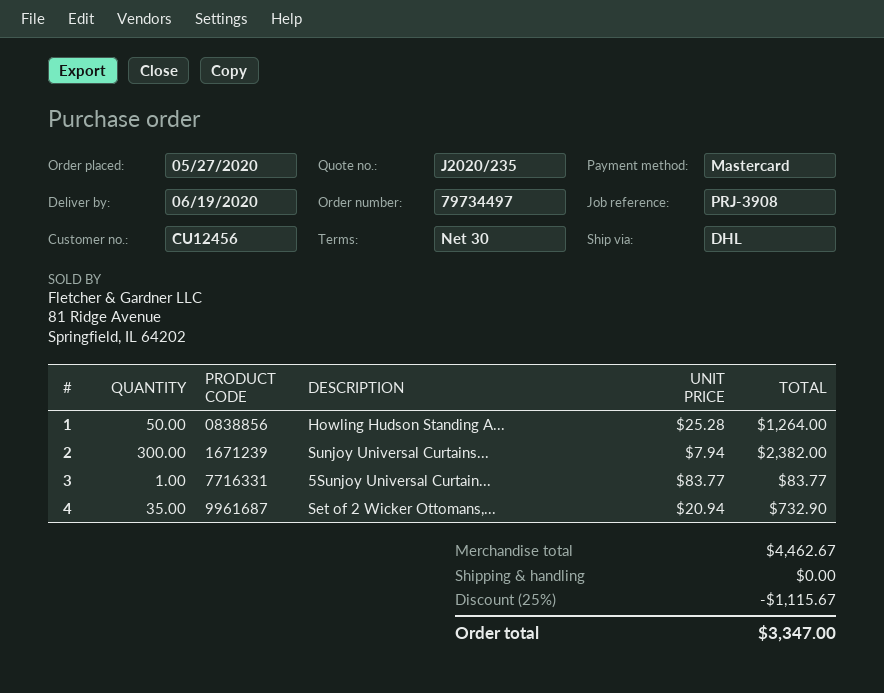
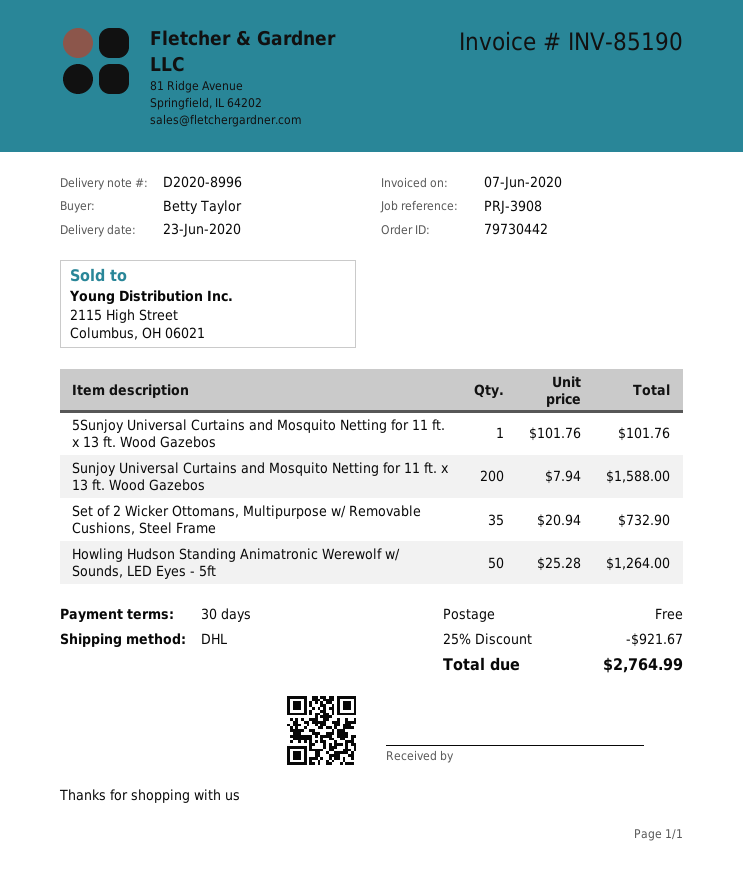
order number: 79734497 -> 79730442
delivery date: 2020-06-19 -> 2020-06-23
Sunjoy Universal Curtains...: 300 x 7.94 = 2382.00 -> 200 x 7.94 = 1588.00
5Sunjoy Universal Curtain...: 1 x 83.77 = 83.77 -> 1 x 101.76 = 101.76
discount: 25% = 1115.67 -> 25% = 921.67
total: 3347.00 -> 2764.99

